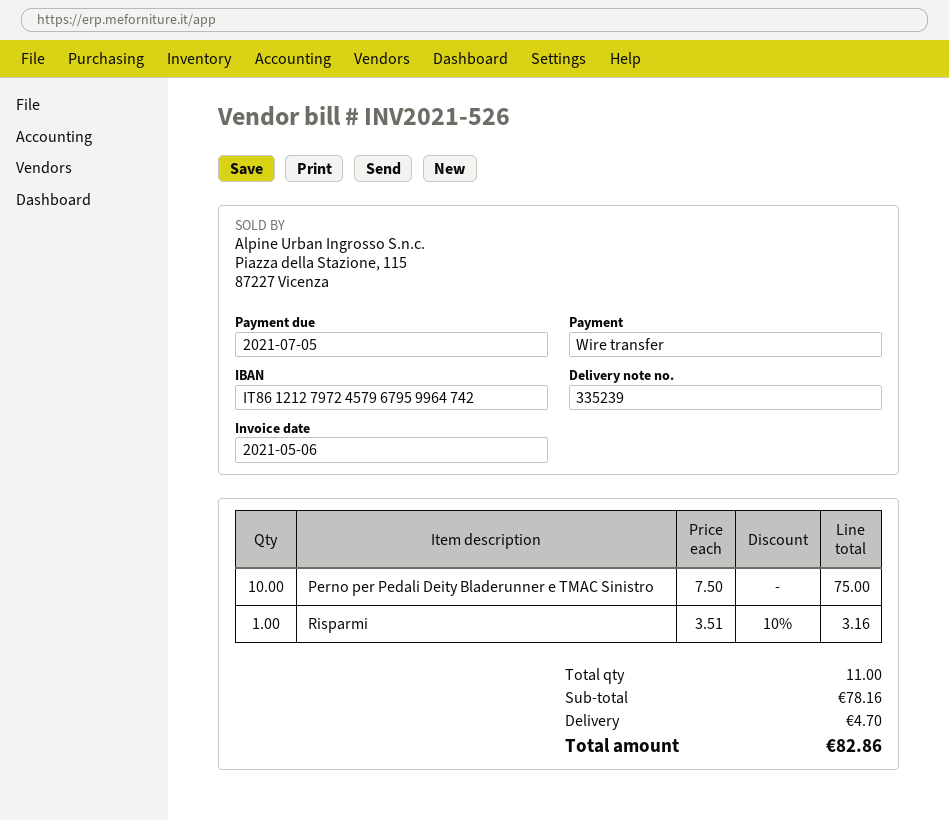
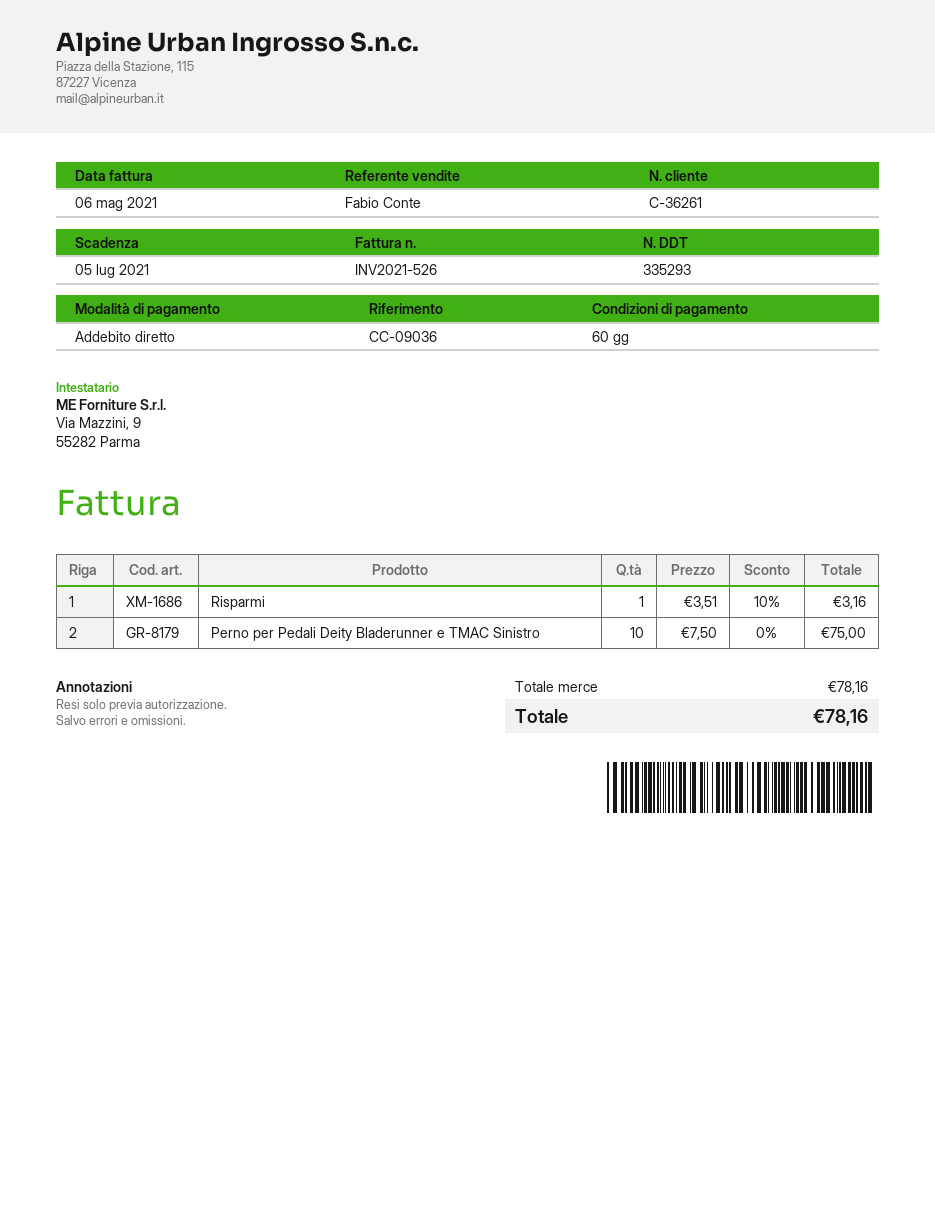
delivery note number: 335239 -> 335293
payment method: bank transfer -> direct debit
shipping: 4.70 -> none
total: 82.86 -> 78.16

